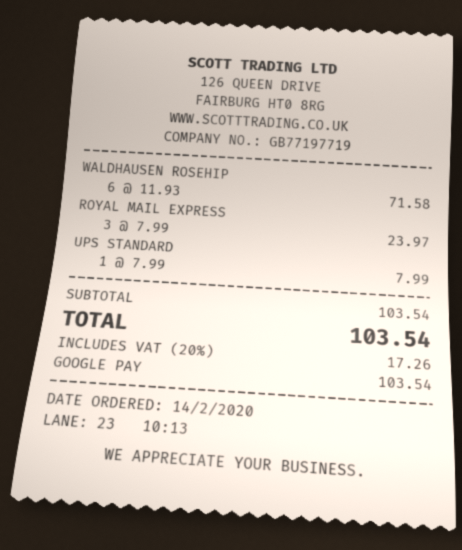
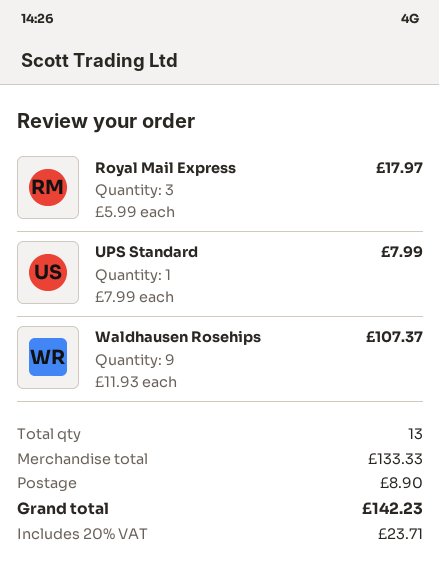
WALDHAUSEN ROSEHIP: 6 x 11.93 = 71.58 -> 9 x 11.93 = 107.37
ROYAL MAIL EXPRESS: 3 x 7.99 = 23.97 -> 3 x 5.99 = 17.97
subtotal: 103.54 -> 133.33
shipping: none -> 8.90
tax: 20% = 17.26 -> 20% = 23.71
total: 103.54 -> 142.23

